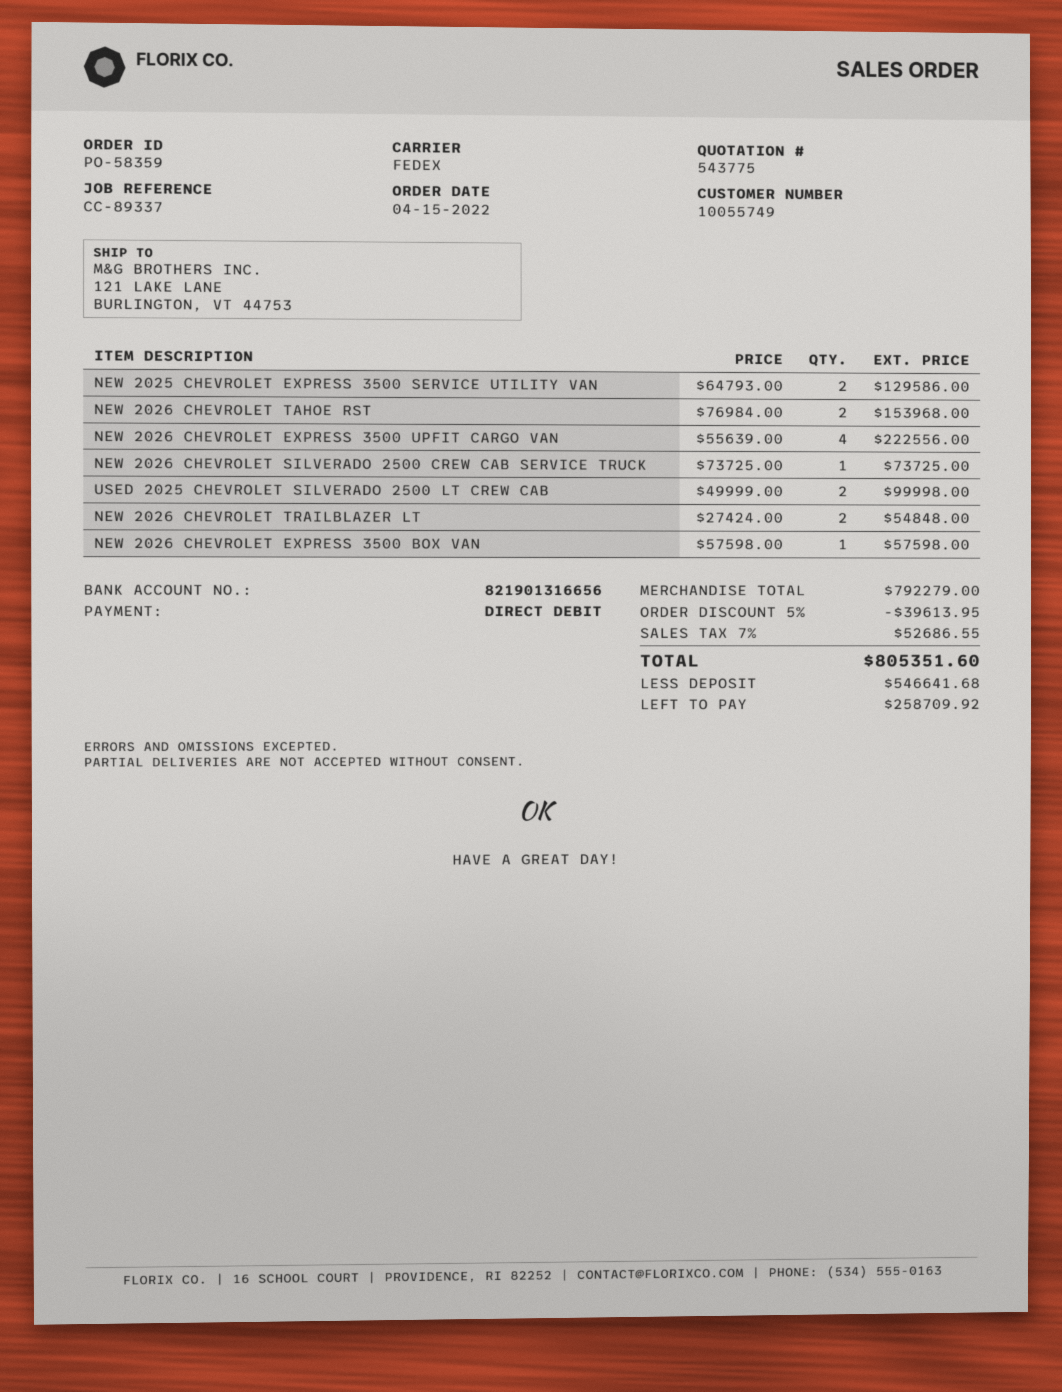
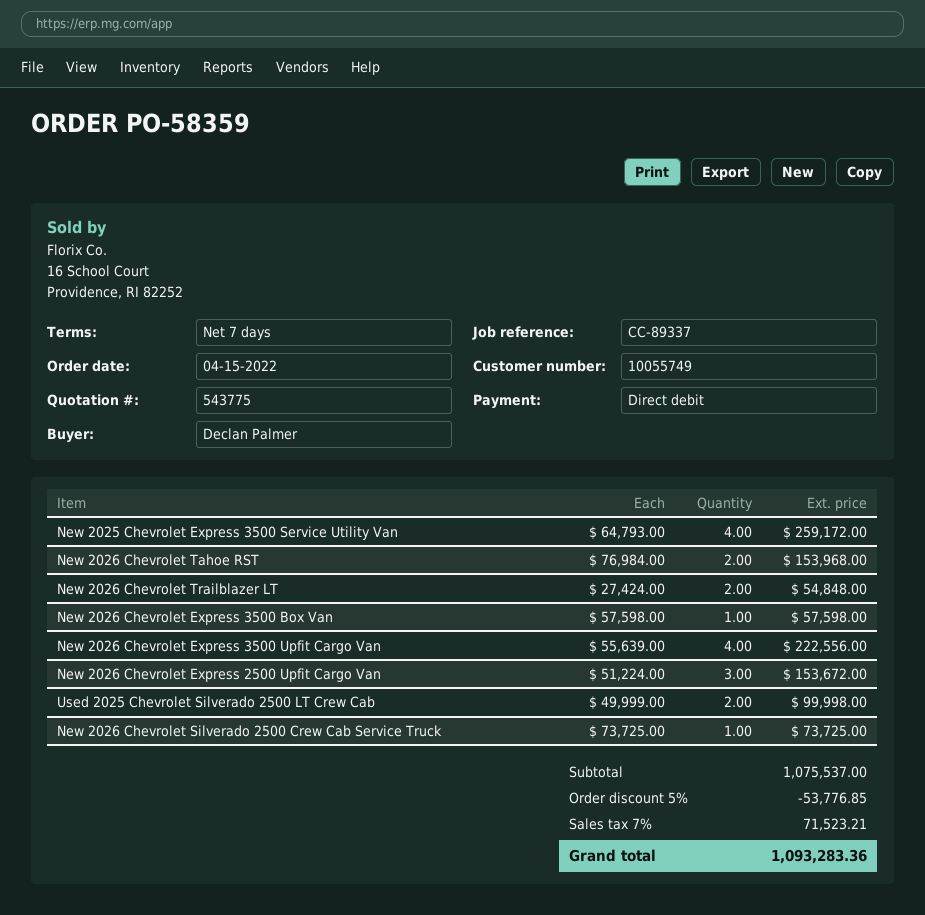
NEW 2025 CHEVROLET EXPRESS 3500 SERVICE UTILITY VAN: 2 x 64793.00 = 129586.00 -> 4 x 64793.00 = 259172.00
New 2026 Chevrolet Express 2500 Upfit Cargo Van: none -> 3 x 51224.00 = 153672.00
subtotal: 792279.00 -> 1075537.00
discount: 5% = 39613.95 -> 5% = 53776.85
tax: 7% = 52686.55 -> 7% = 71523.21
total: 805351.60 -> 1093283.36

